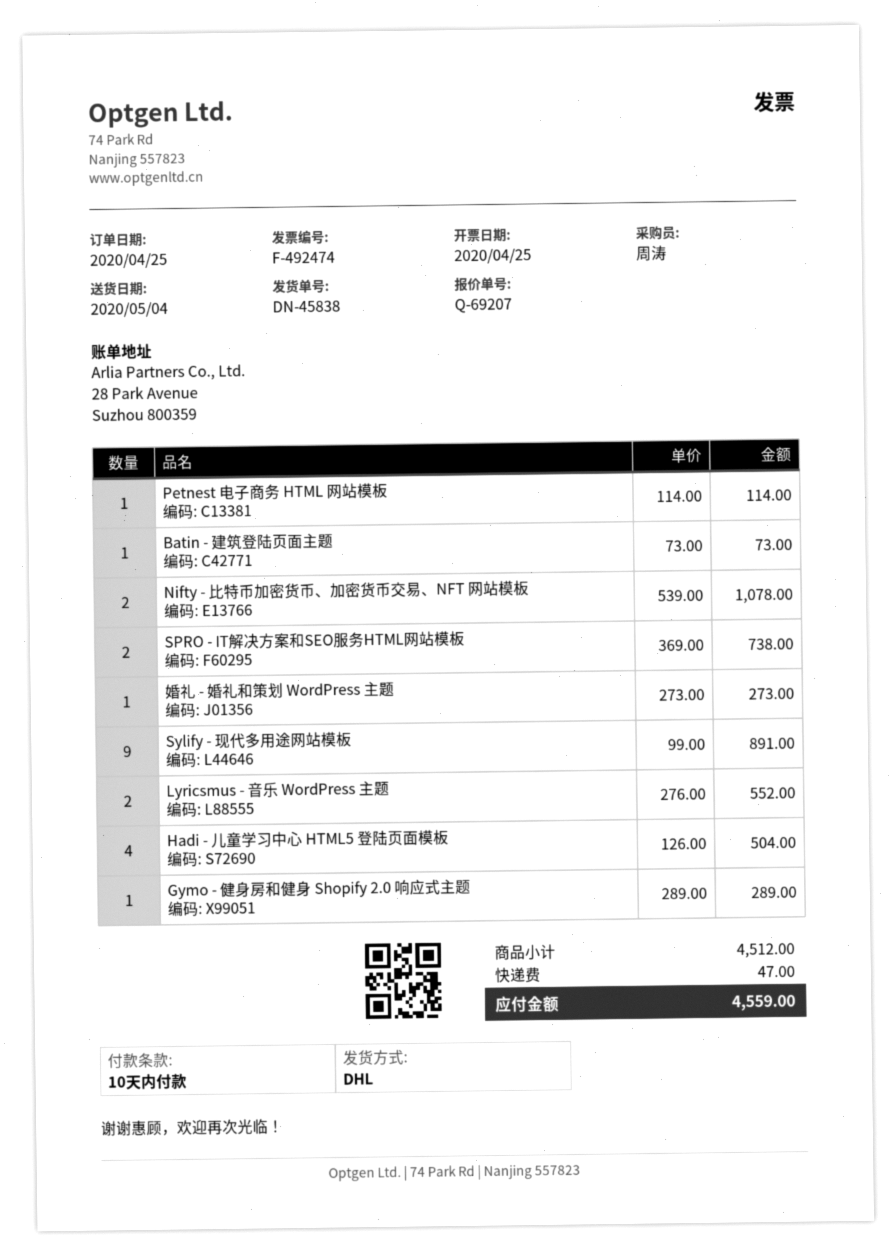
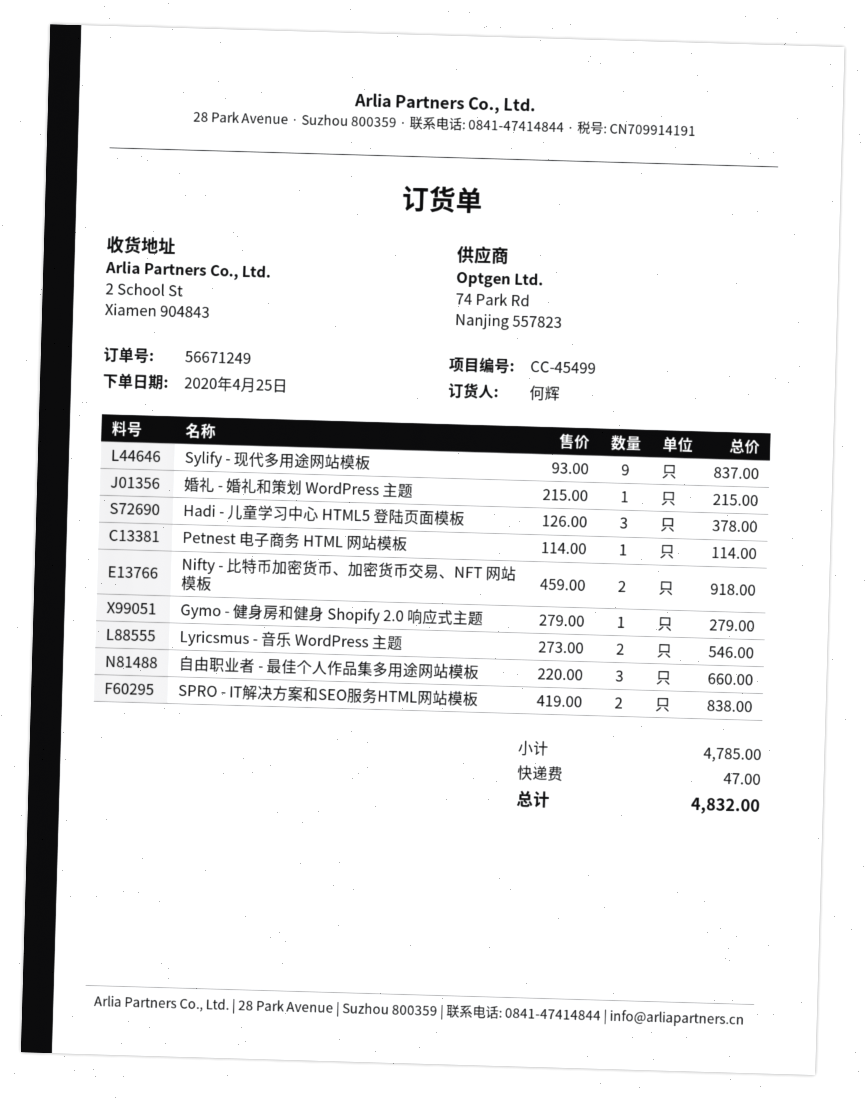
ordered by: 周涛 -> 何辉
Batin - 建筑登陆页面主题: 1 x 73.00 = 73.00 -> none
Nifty - 比特币加密货币、加密货币交易、NFT 网站模板: 2 x 539.00 = 1078.00 -> 2 x 459.00 = 918.00
SPRO - IT解决方案和SEO服务HTML网站模板: 2 x 369.00 = 738.00 -> 2 x 419.00 = 838.00
婚礼 - 婚礼和策划 WordPress 主题: 1 x 273.00 = 273.00 -> 1 x 215.00 = 215.00
Sylify - 现代多用途网站模板: 9 x 99.00 = 891.00 -> 9 x 93.00 = 837.00
Lyricsmus - 音乐 WordPress 主题: 2 x 276.00 = 552.00 -> 2 x 273.00 = 546.00
Hadi - 儿童学习中心 HTML5 登陆页面模板: 4 x 126.00 = 504.00 -> 3 x 126.00 = 378.00
Gymo - 健身房和健身 Shopify 2.0 响应式主题: 1 x 289.00 = 289.00 -> 1 x 279.00 = 279.00
自由职业者 - 最佳个人作品集多用途网站模板: none -> 3 x 220.00 = 660.00
subtotal: 4512.00 -> 4785.00
total: 4559.00 -> 4832.00

